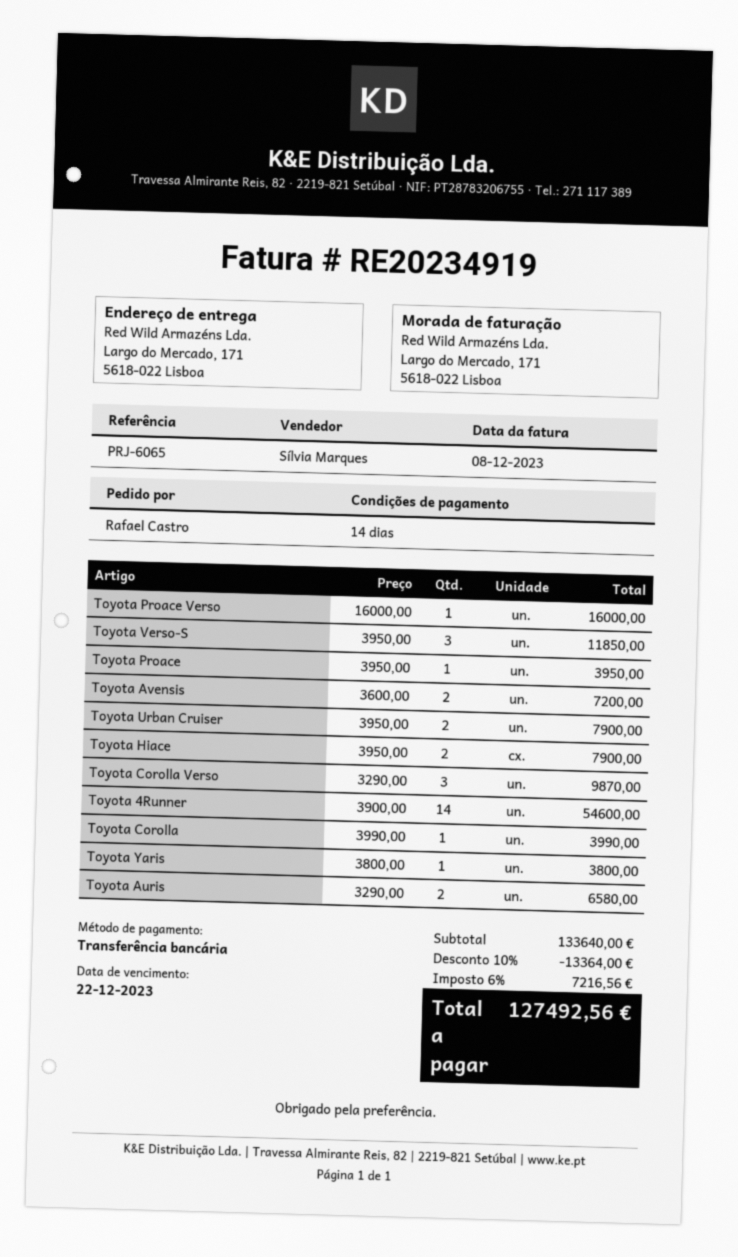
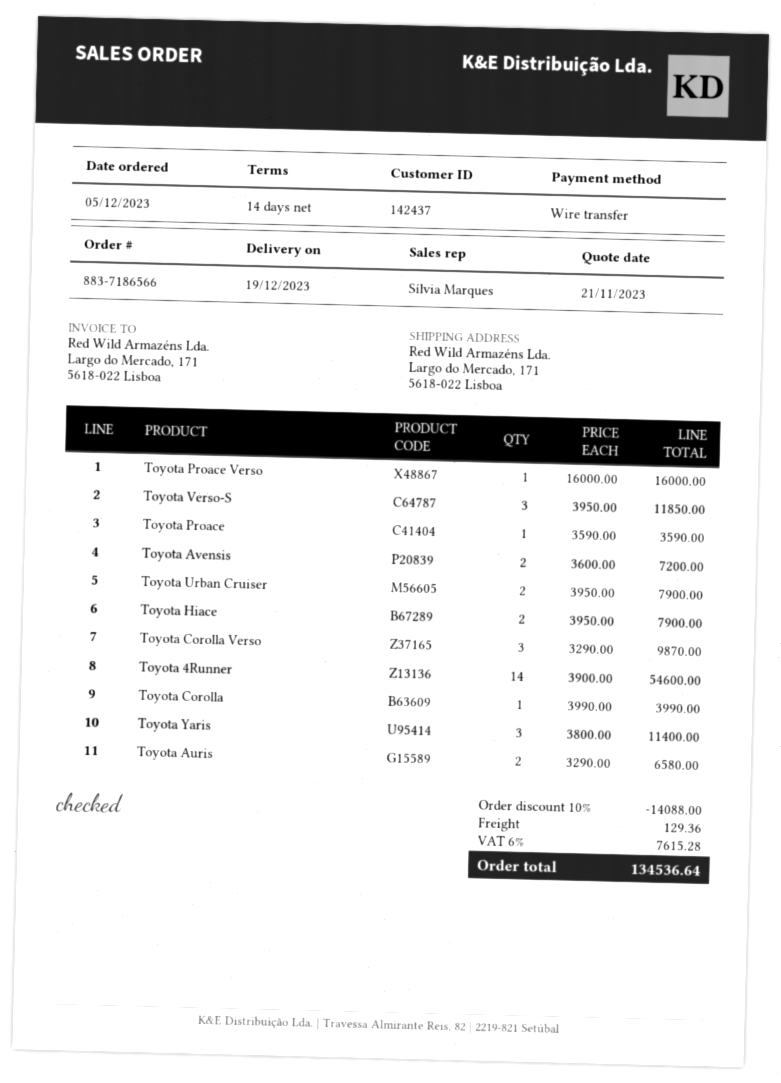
Toyota Proace: 1 x 3950.00 = 3950.00 -> 1 x 3590.00 = 3590.00
Toyota Yaris: 1 x 3800.00 = 3800.00 -> 3 x 3800.00 = 11400.00
discount: 10% = 13364.00 -> 10% = 14088.00
shipping: none -> 129.36
tax: 6% = 7216.56 -> 6% = 7615.28
total: 127492.56 -> 134536.64

